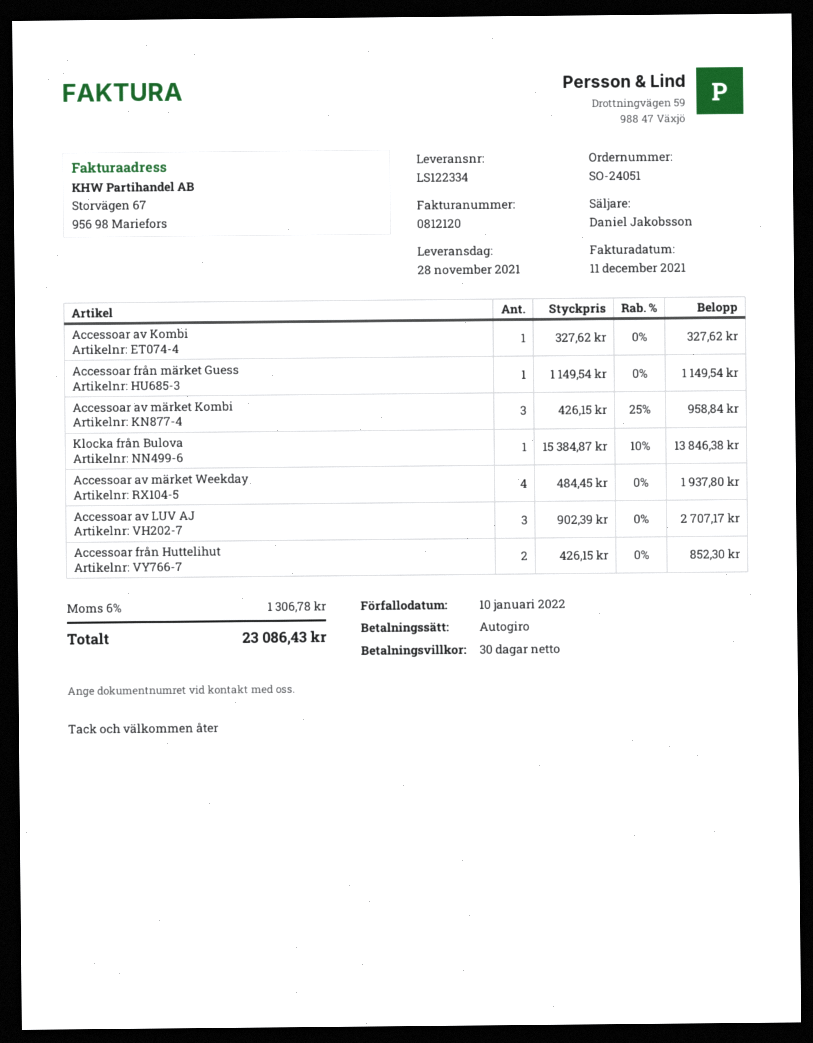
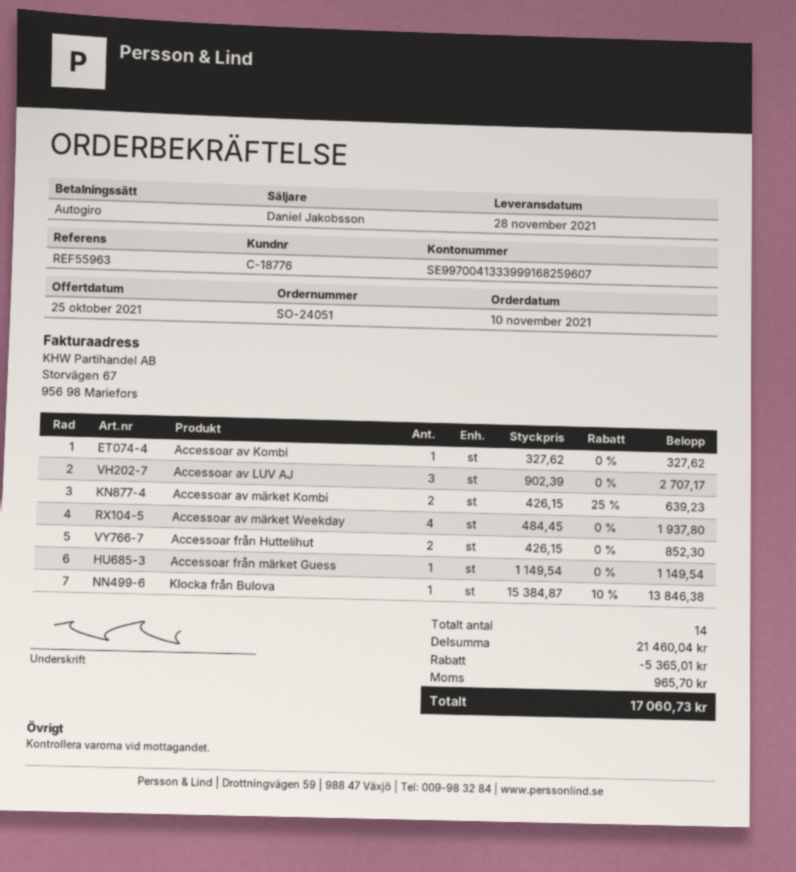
Accessoar av märket Kombi: 3 x 426.15 - 25% = 958.84 -> 2 x 426.15 - 25% = 639.23
discount: none -> 5365.01
tax: 1306.78 -> 965.70
total: 23086.43 -> 17060.73

